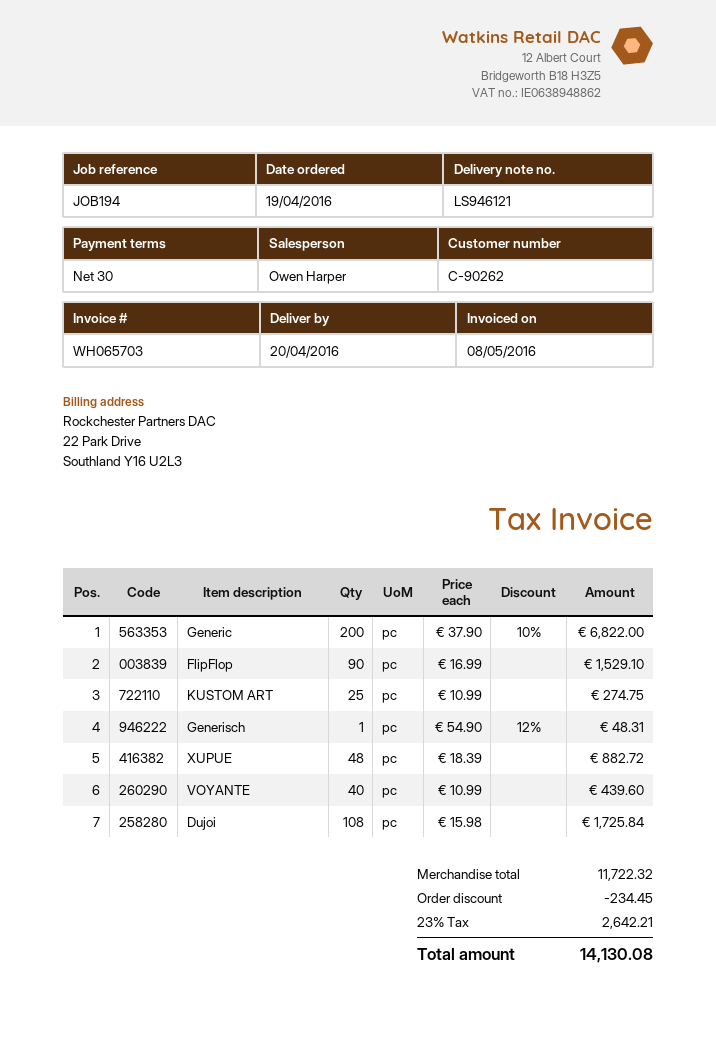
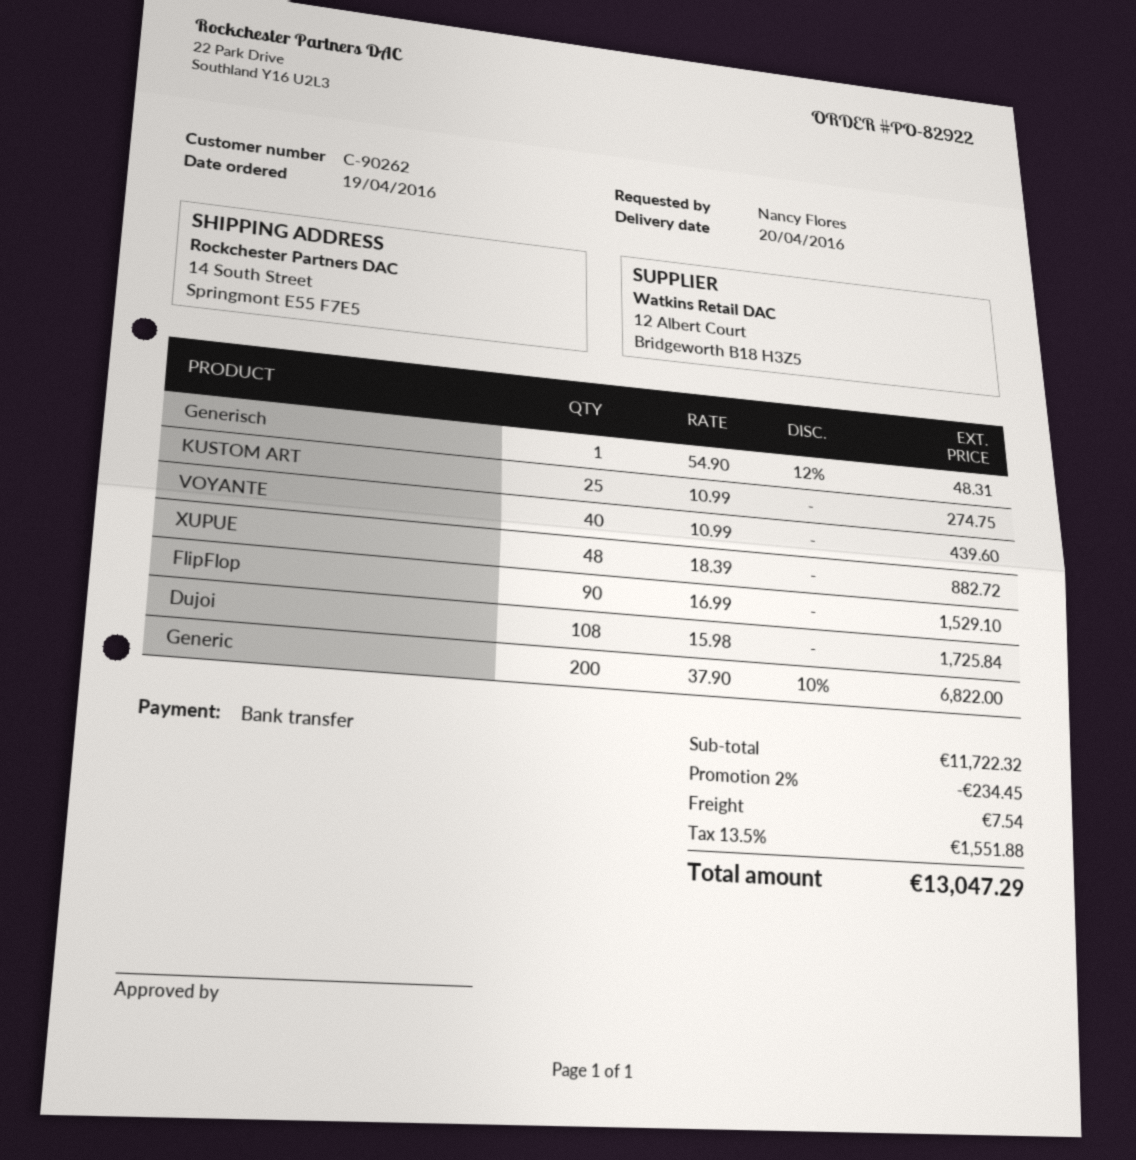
shipping: none -> 7.54
tax: 23% = 2642.21 -> 13.5% = 1551.88
total: 14130.08 -> 13047.29

